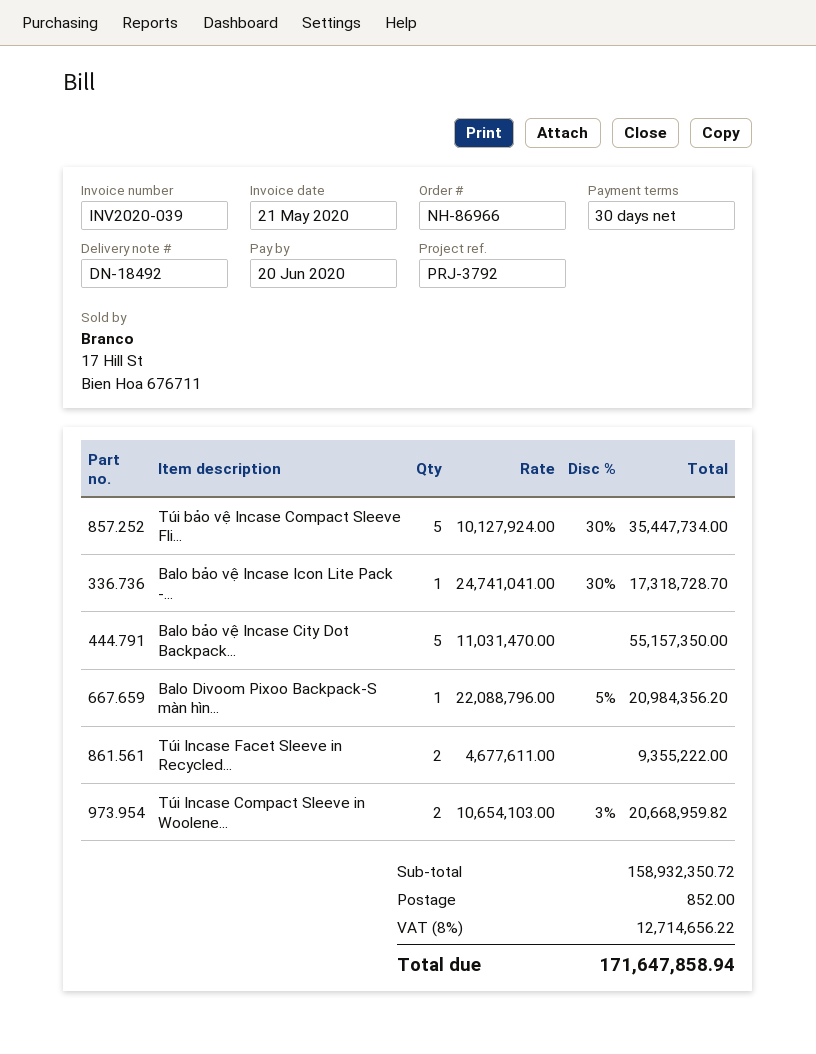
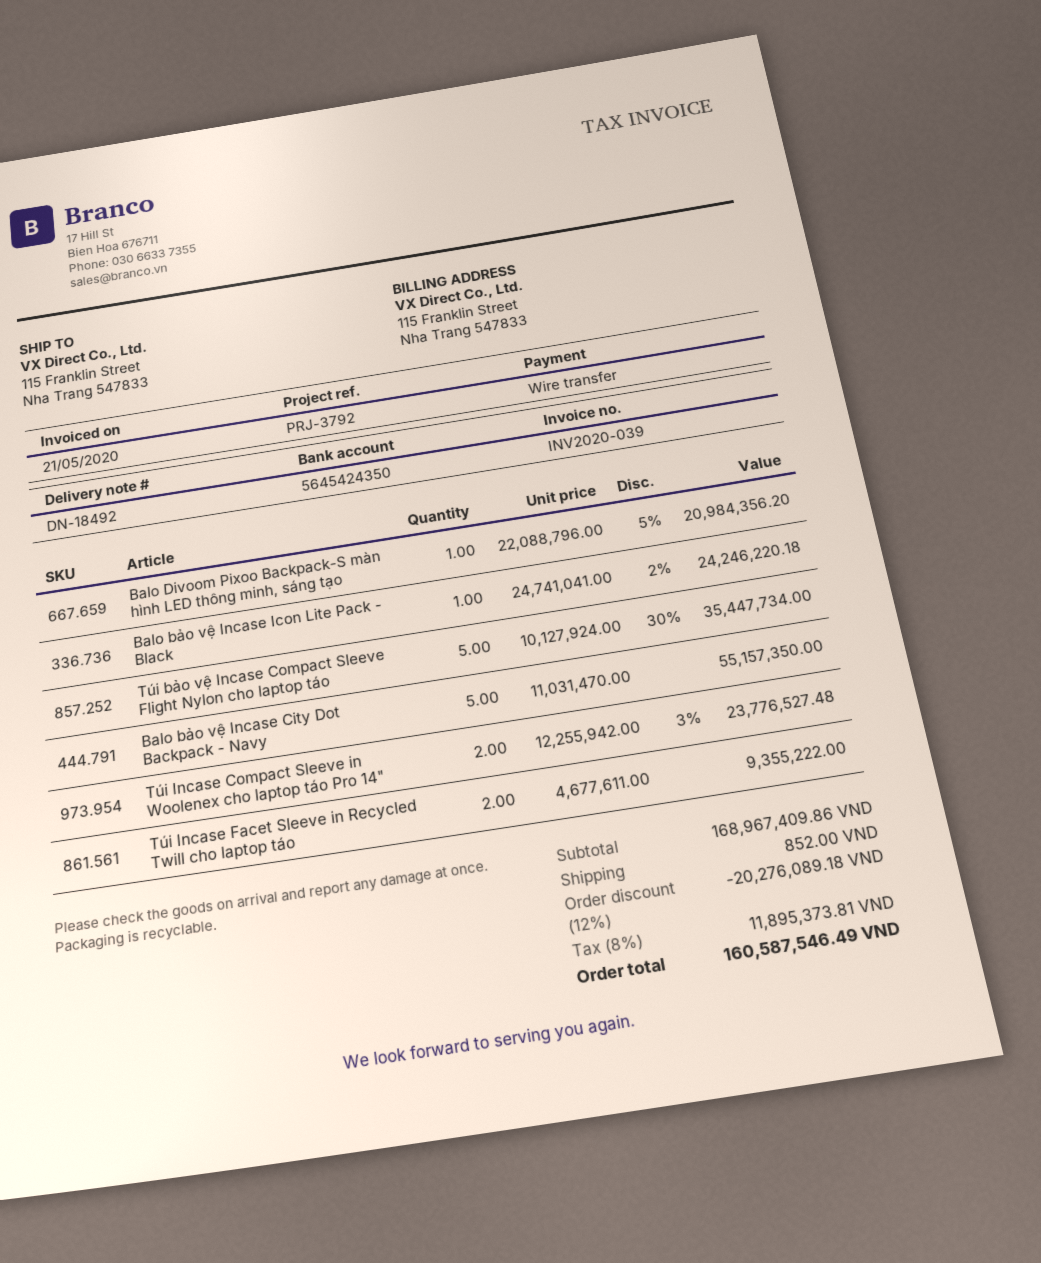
Balo bảo vệ Incase Icon Lite Pack -...: 1 x 24741041.00 - 30% = 17318728.70 -> 1 x 24741041.00 - 2% = 24246220.18
Túi Incase Compact Sleeve in Woolene...: 2 x 10654103.00 - 3% = 20668959.82 -> 2 x 12255942.00 - 3% = 23776527.48
subtotal: 158932350.72 -> 168967409.86
discount: none -> 12% = 20276089.18
tax: 8% = 12714656.22 -> 8% = 11895373.81
total: 171647858.94 -> 160587546.49

